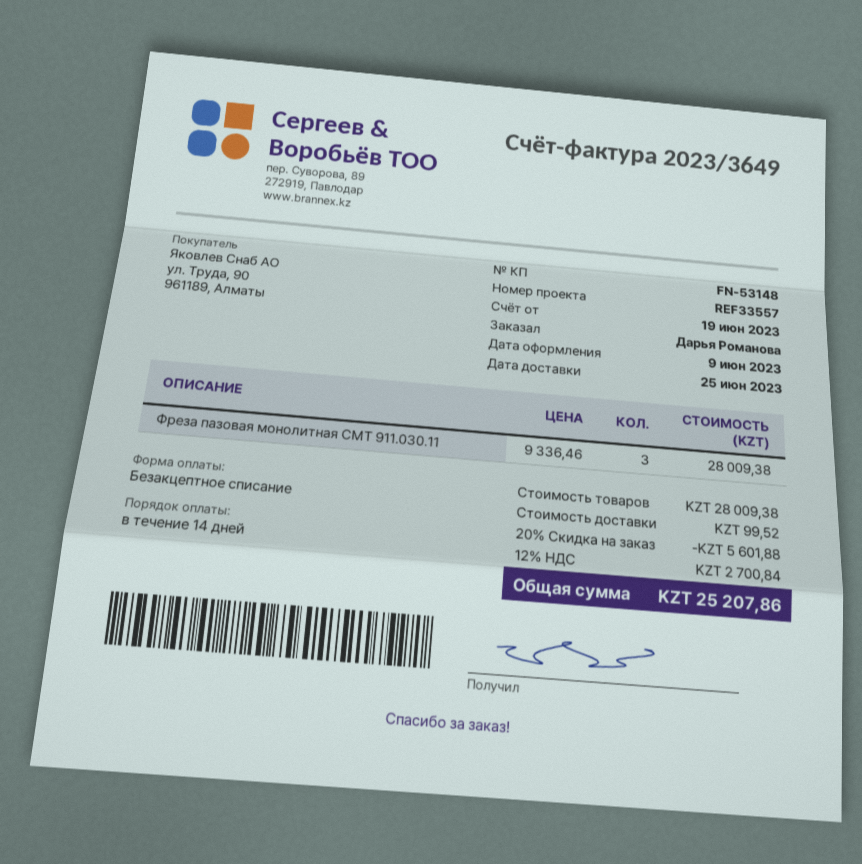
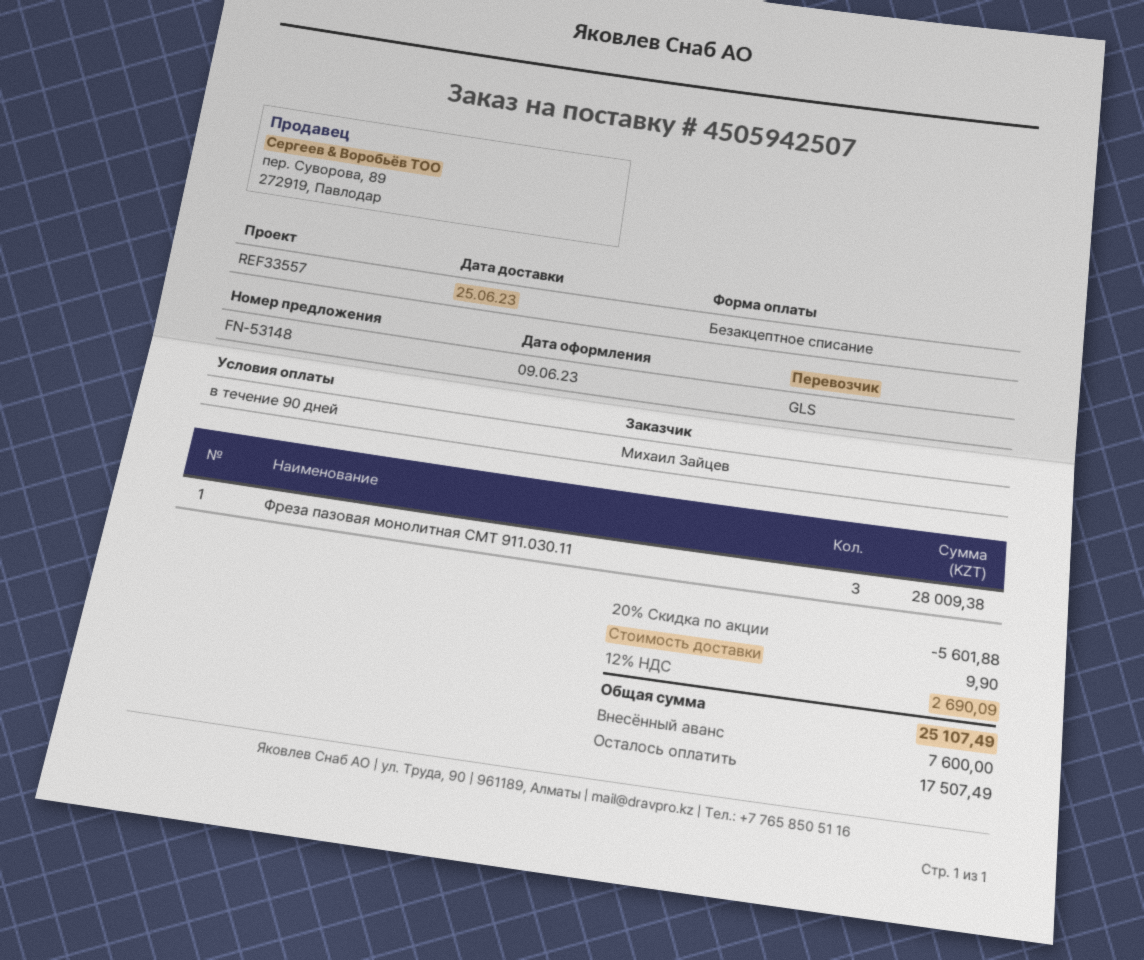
payment terms: 14 days -> 90 days
ordered by: Дарья Романова -> Михаил Зайцев
shipping: 99.52 -> 9.90
tax: 12% = 2700.84 -> 12% = 2690.09
total: 25207.86 -> 25107.49

